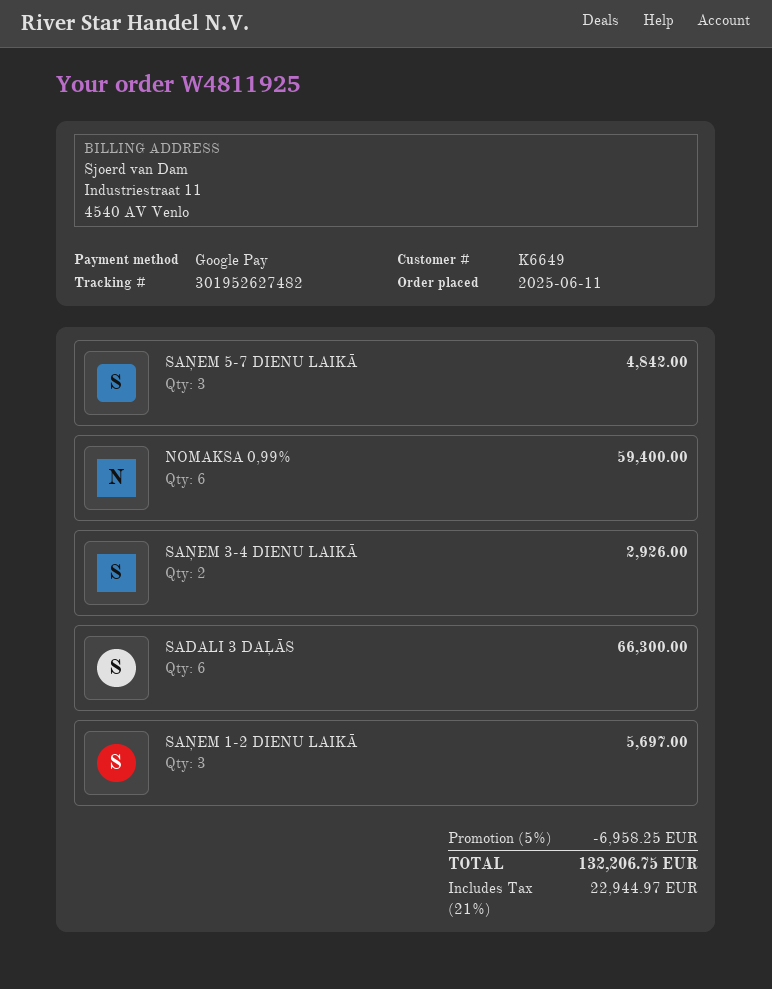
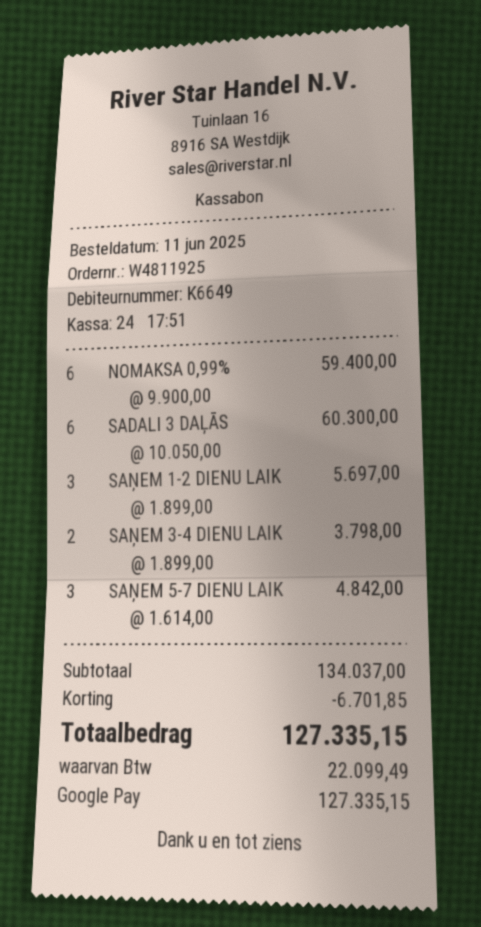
SAŅEM 3-4 DIENU LAIKĀ: 2 for 2926.00 -> 2 for 3798.00
SADALI 3 DAĻĀS: 6 for 66300.00 -> 6 for 60300.00
discount: 6958.25 -> 6701.85
tax: 22944.97 -> 22099.49
total: 132206.75 -> 127335.15

